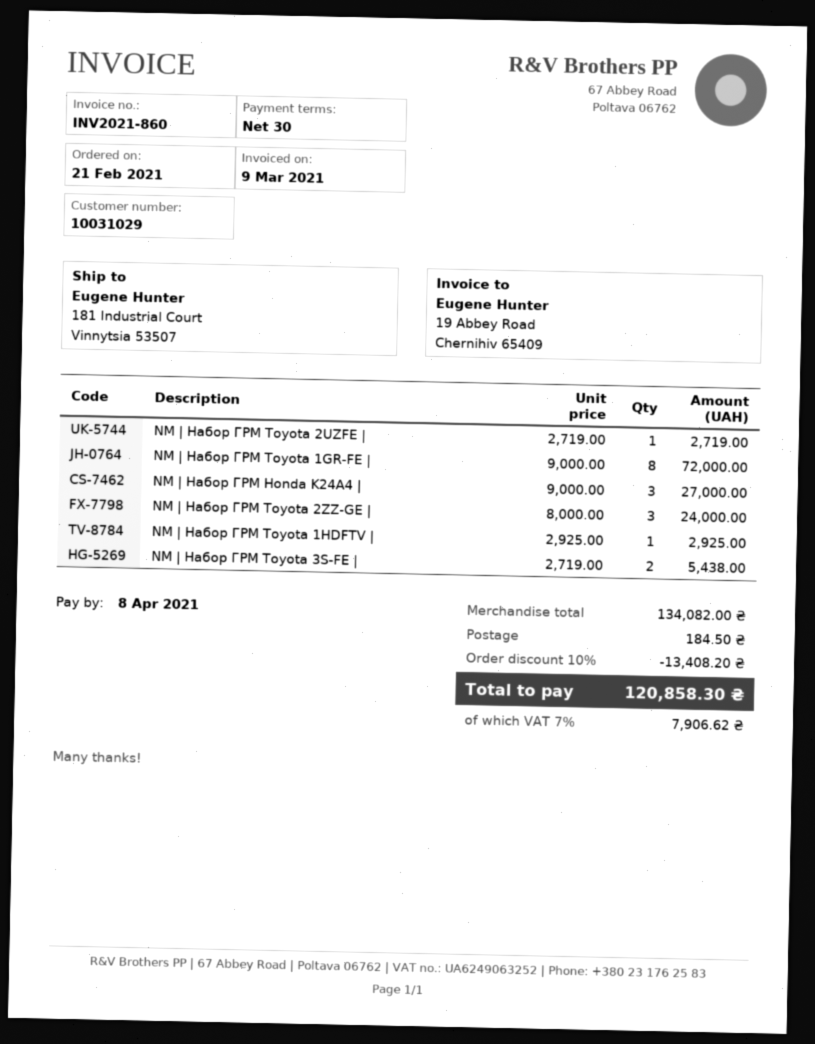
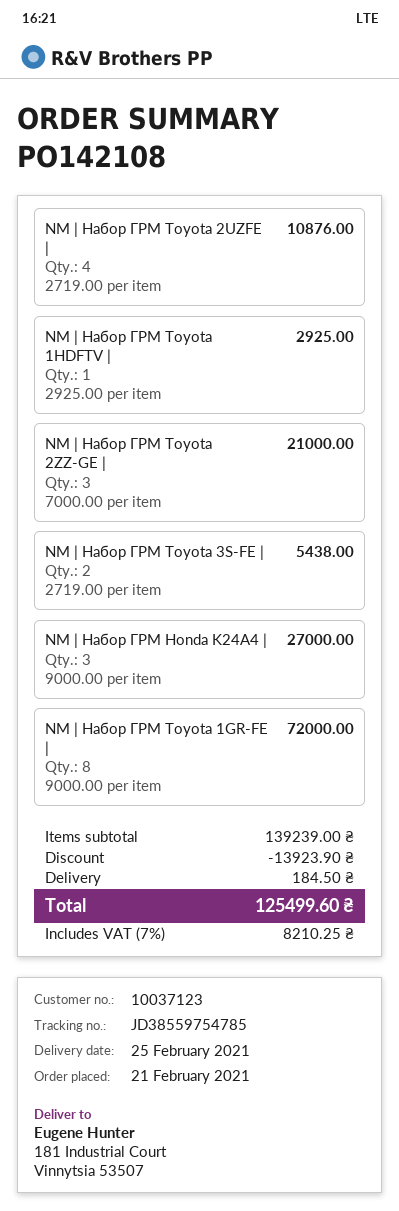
customer number: 10031029 -> 10037123
NM | Набор ГРМ Toyota 2UZFE |: 1 x 2719.00 = 2719.00 -> 4 x 2719.00 = 10876.00
NM | Набор ГРМ Toyota 2ZZ-GE |: 3 x 8000.00 = 24000.00 -> 3 x 7000.00 = 21000.00
subtotal: 134082.00 -> 139239.00
discount: 13408.20 -> 13923.90
tax: 7% = 7906.62 -> 7% = 8210.25
total: 120858.30 -> 125499.60

